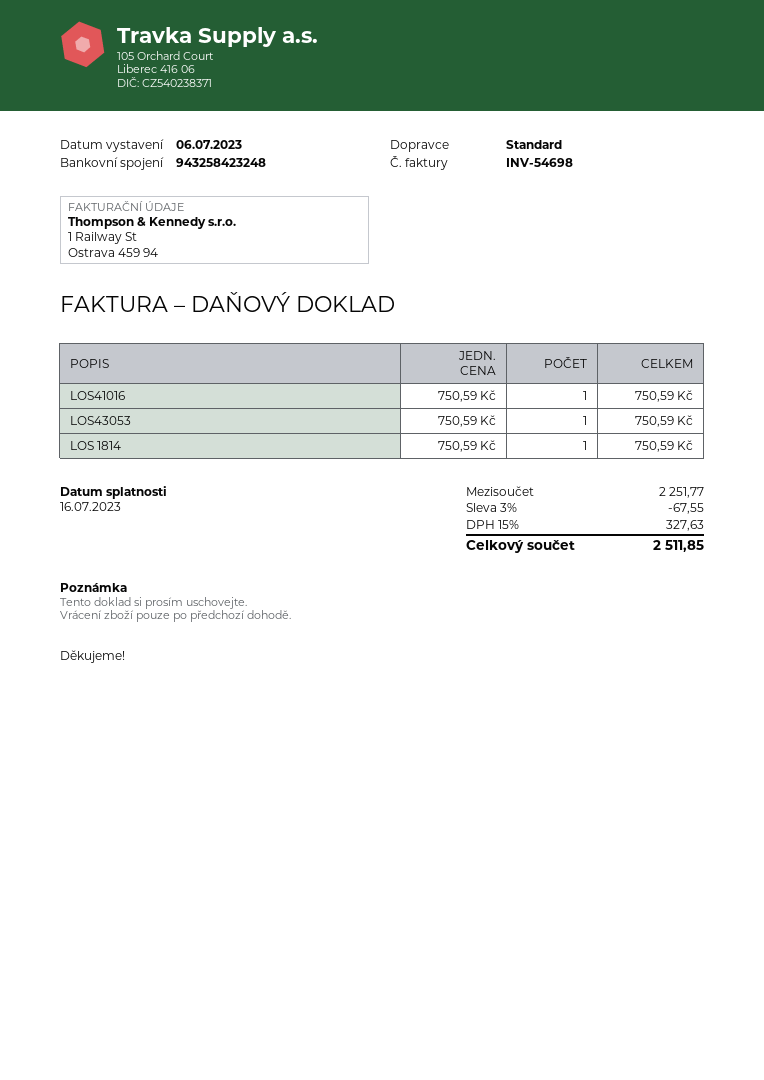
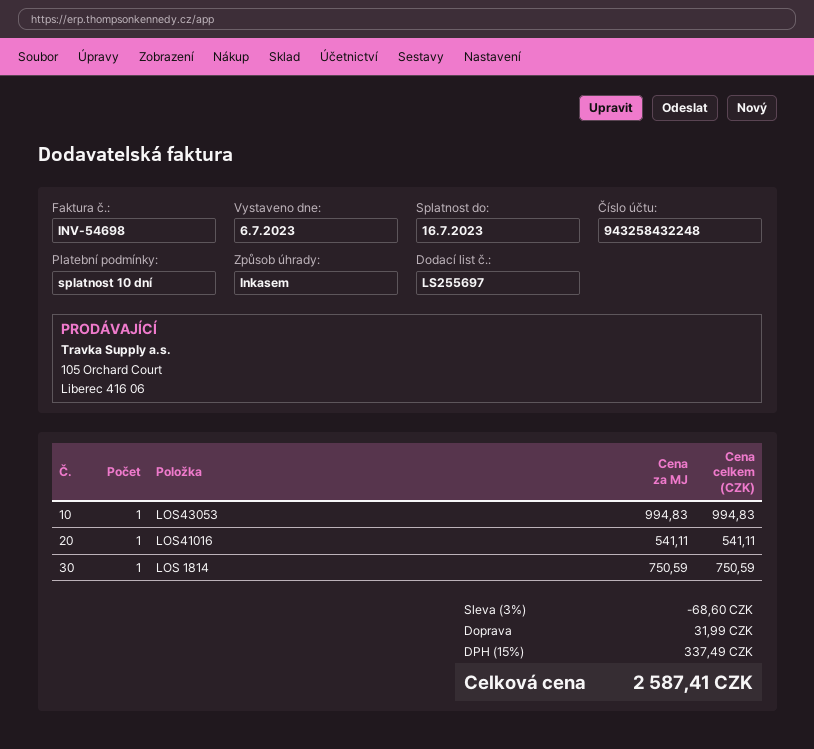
bank account: 943258423248 -> 943258432248
LOS41016: 1 x 750.59 = 750.59 -> 1 x 541.11 = 541.11
LOS43053: 1 x 750.59 = 750.59 -> 1 x 994.83 = 994.83
discount: 3% = 67.55 -> 3% = 68.60
shipping: none -> 31.99
tax: 15% = 327.63 -> 15% = 337.49
total: 2511.85 -> 2587.41

